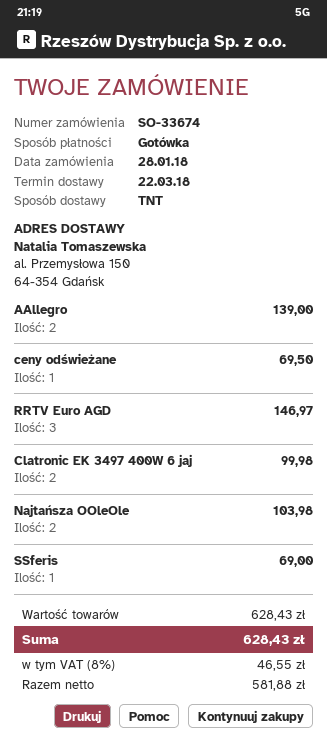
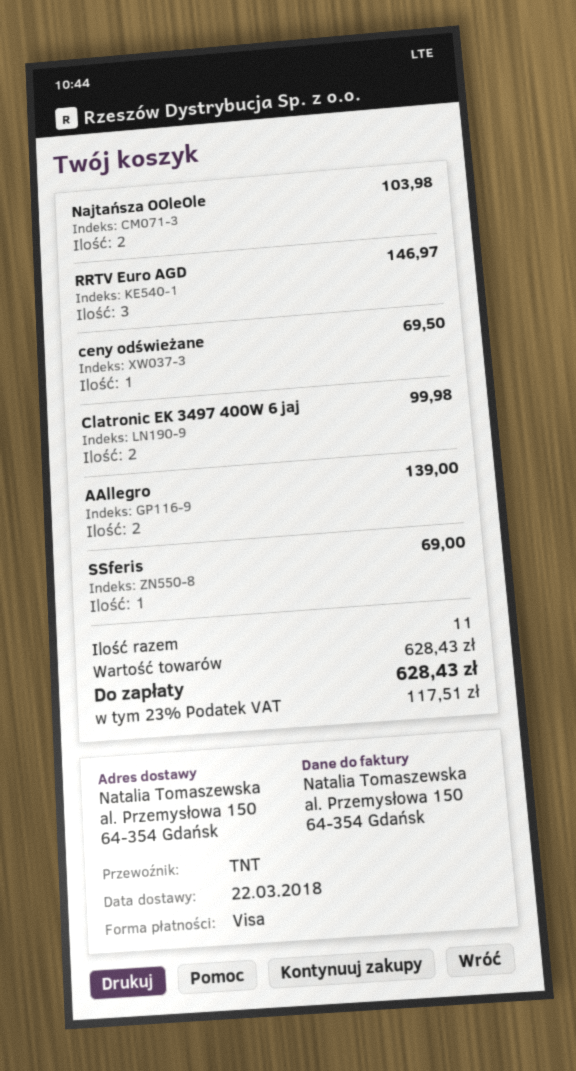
payment method: cash -> Visa
tax: 8% = 46.55 -> 23% = 117.51

